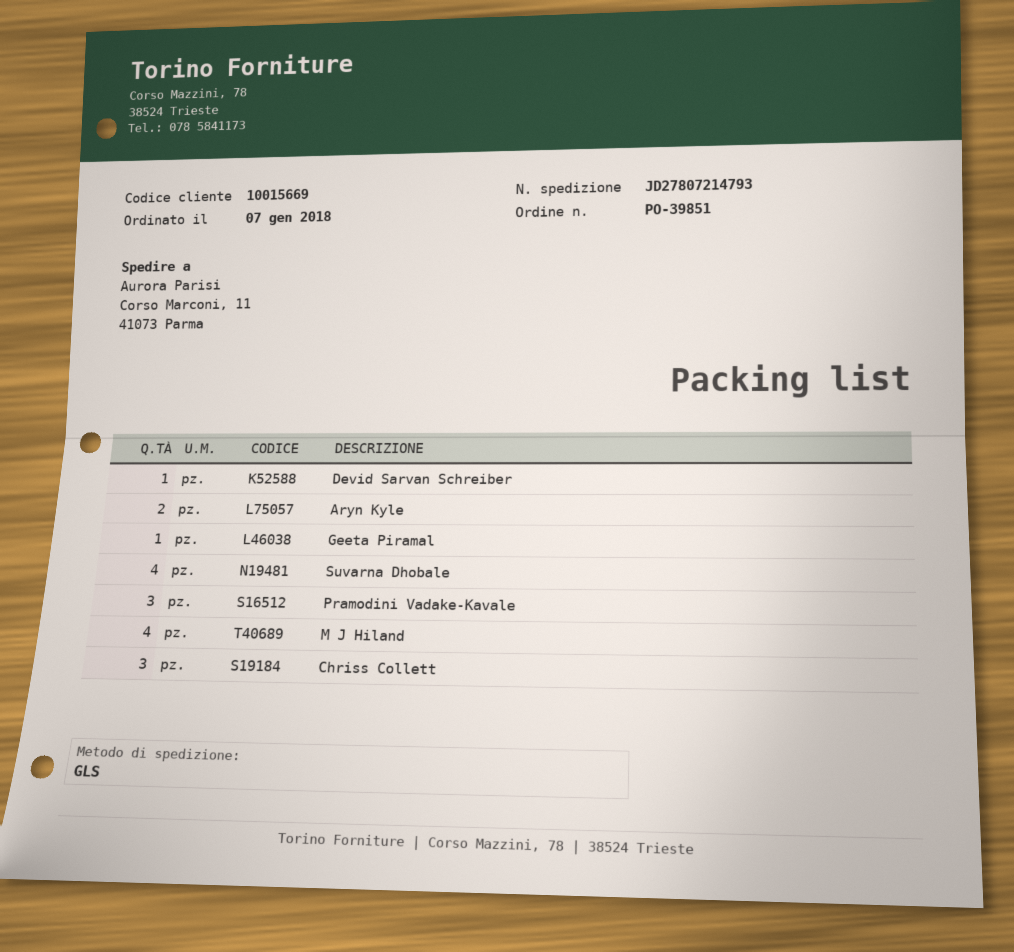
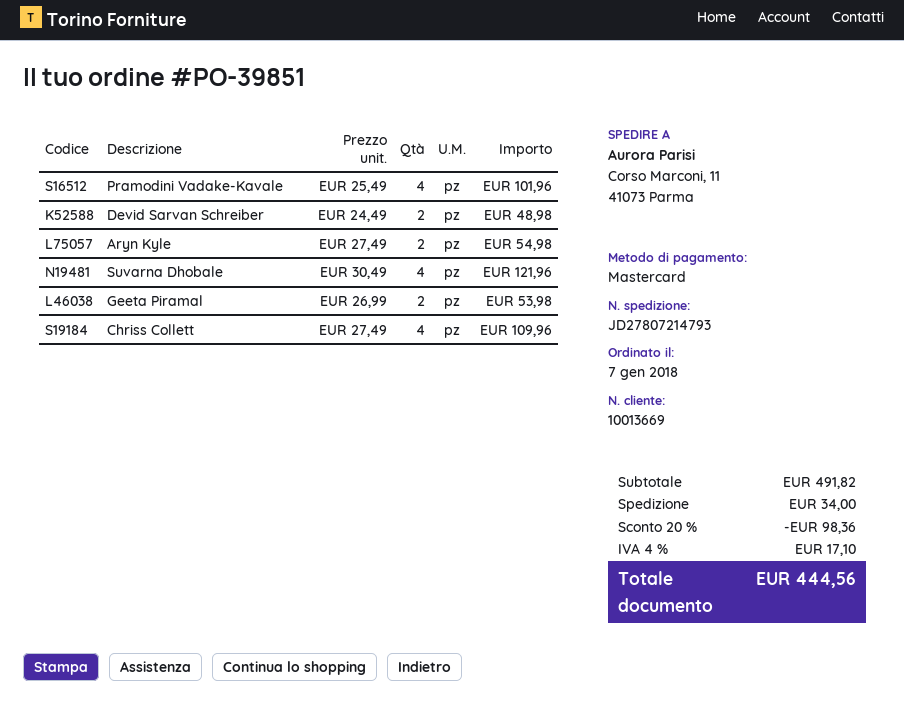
customer number: 10015669 -> 10013669
Devid Sarvan Schreiber: 1 -> 2
Geeta Piramal: 1 -> 2
Pramodini Vadake-Kavale: 3 -> 4
M J Hiland: 4 -> none
Chriss Collett: 3 -> 4

